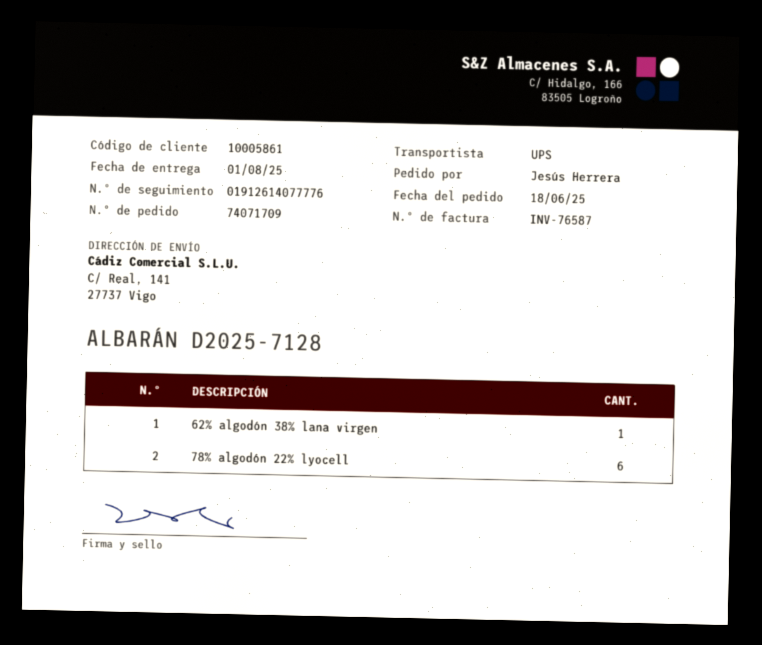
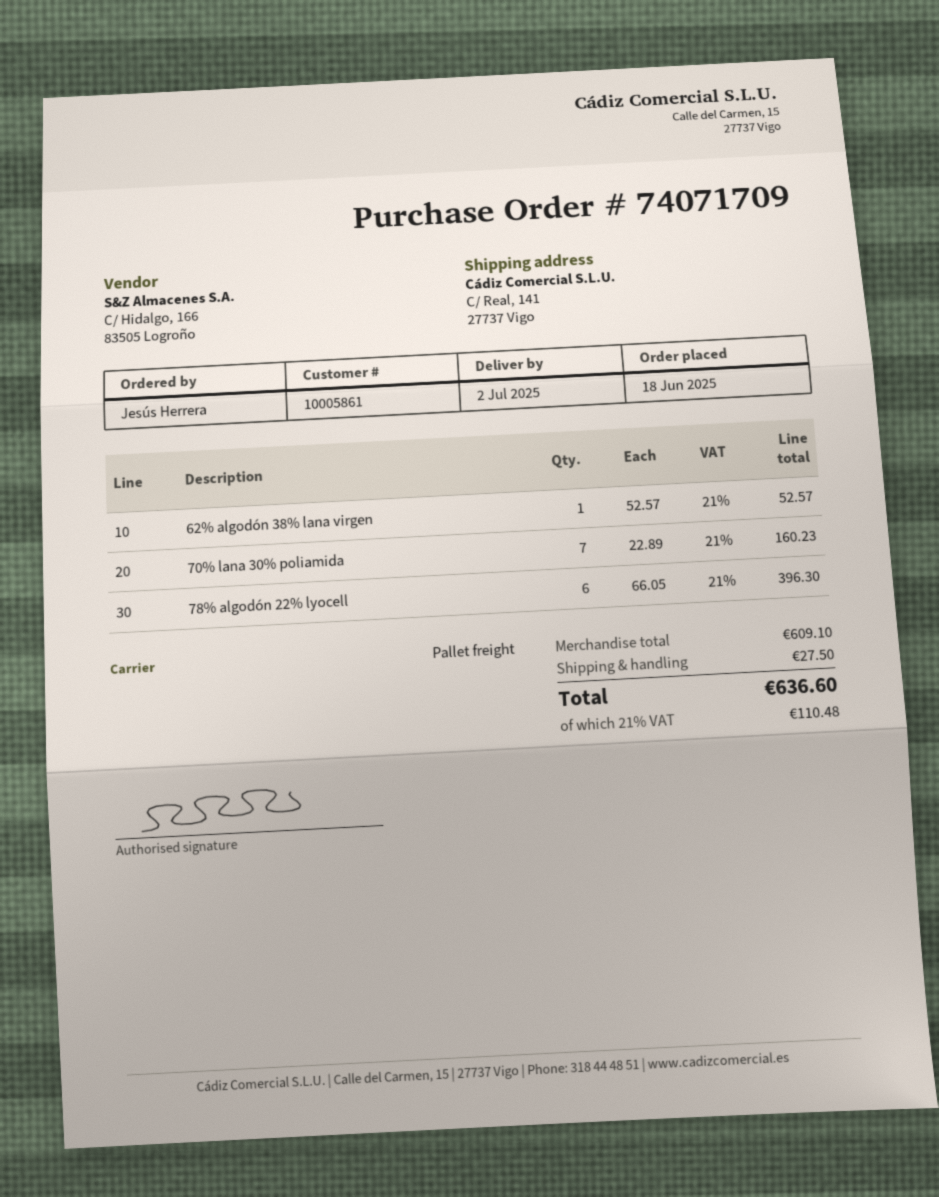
delivery date: 2025-08-01 -> 2025-07-02
shipping method: UPS -> pallet freight
70% lana 30% poliamida: none -> 7

